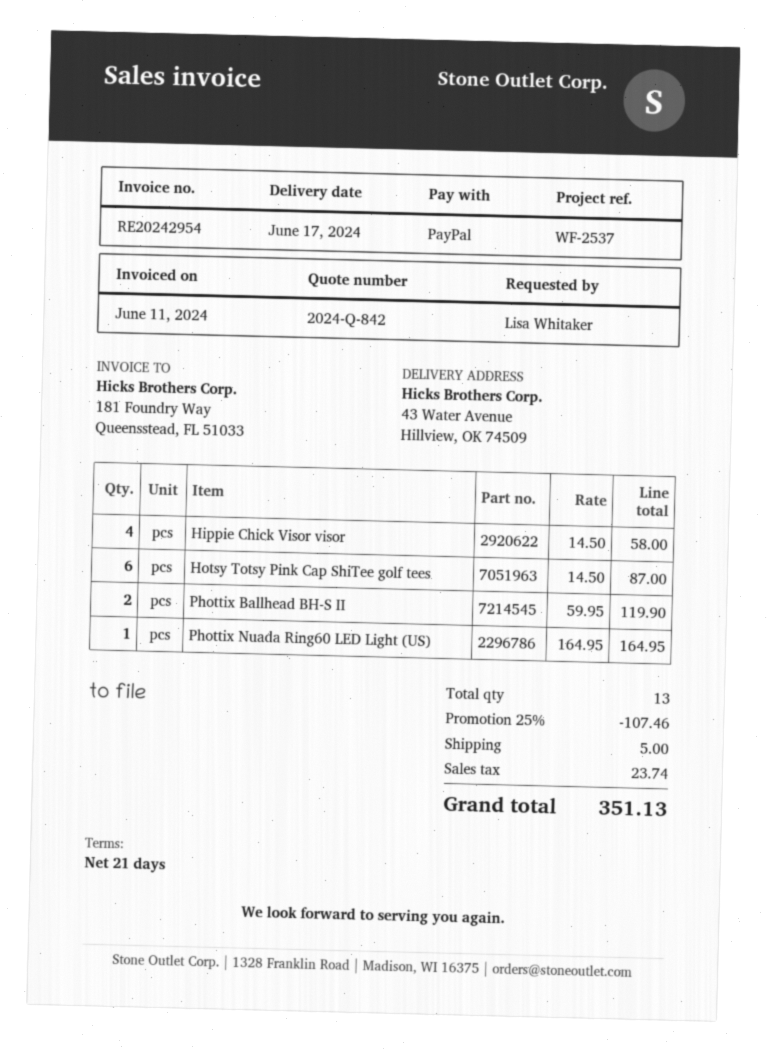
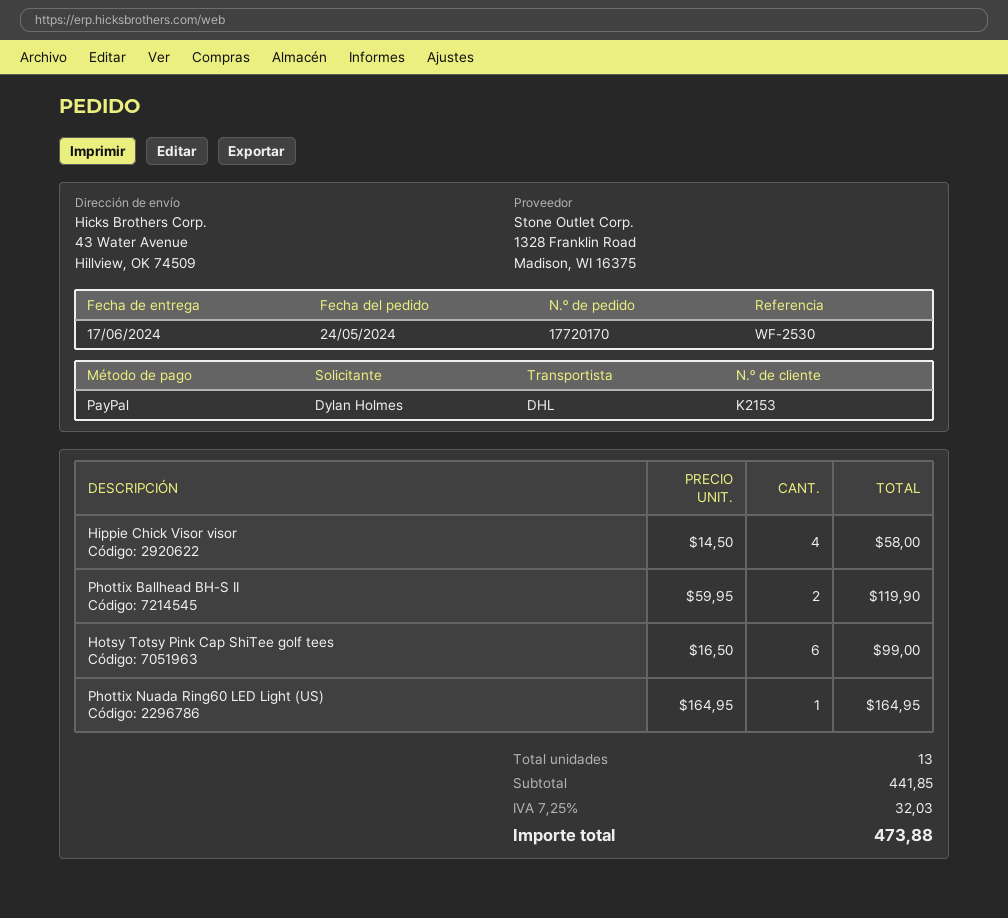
reference: WF-2537 -> WF-2530
ordered by: Lisa Whitaker -> Dylan Holmes
Hotsy Totsy Pink Cap ShiTee golf tees: 6 x 14.50 = 87.00 -> 6 x 16.50 = 99.00
discount: 25% = 107.46 -> none
shipping: 5.00 -> none
tax: 23.74 -> 32.03
total: 351.13 -> 473.88

